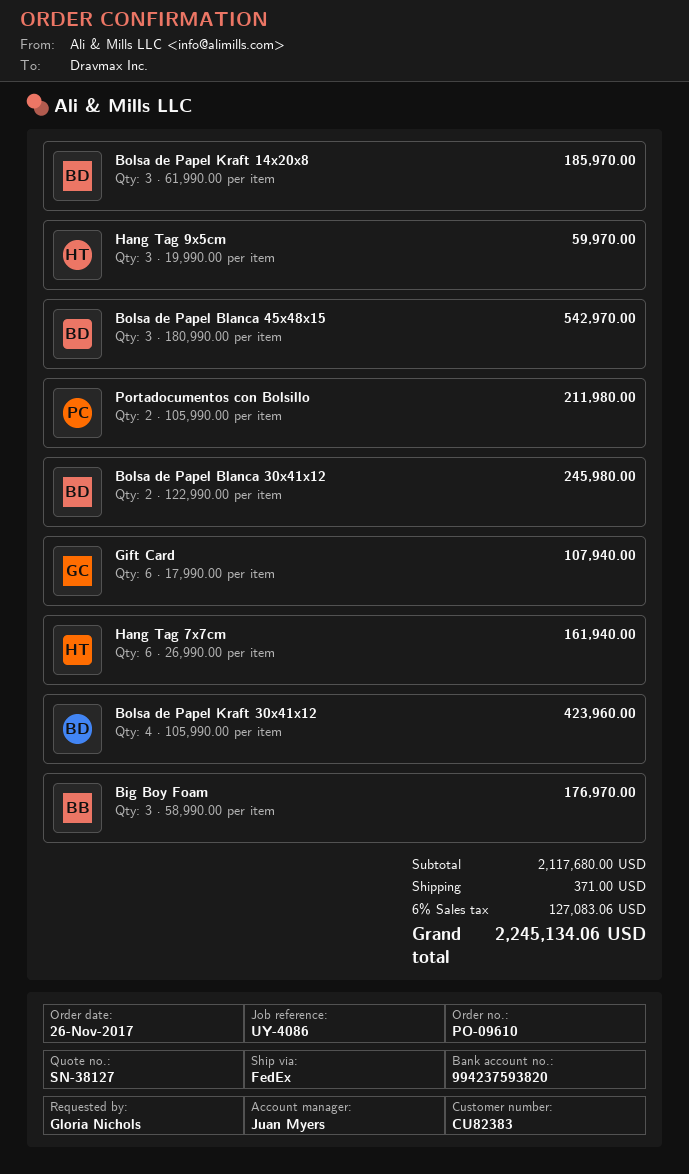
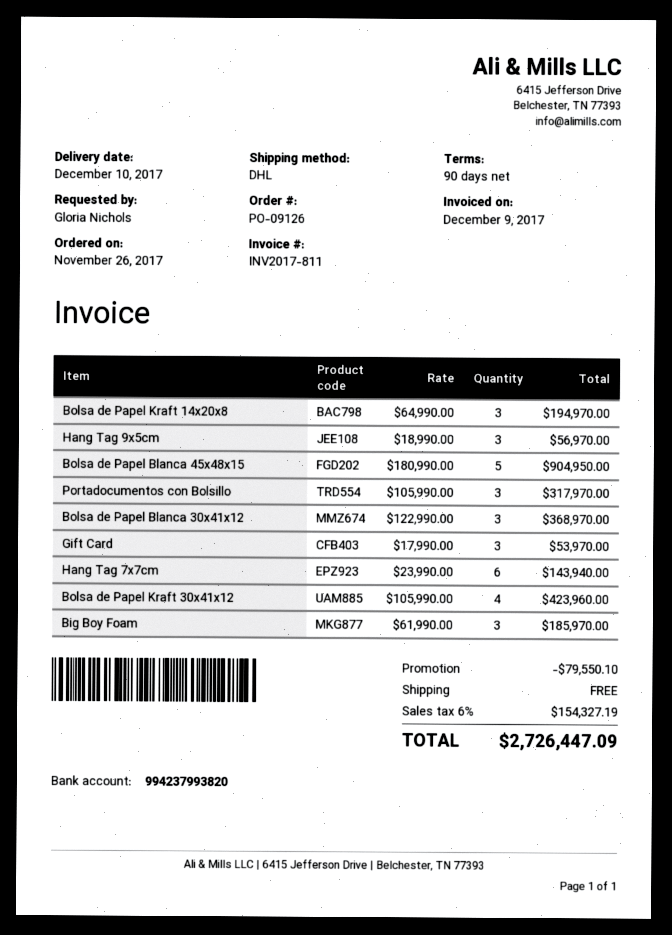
order number: PO-09610 -> PO-09126
bank account: 994237593820 -> 994237993820
shipping method: FedEx -> DHL
Bolsa de Papel Kraft 14x20x8: 3 x 61990.00 = 185970.00 -> 3 x 64990.00 = 194970.00
Hang Tag 9x5cm: 3 x 19990.00 = 59970.00 -> 3 x 18990.00 = 56970.00
Bolsa de Papel Blanca 45x48x15: 3 x 180990.00 = 542970.00 -> 5 x 180990.00 = 904950.00
Portadocumentos con Bolsillo: 2 x 105990.00 = 211980.00 -> 3 x 105990.00 = 317970.00
Bolsa de Papel Blanca 30x41x12: 2 x 122990.00 = 245980.00 -> 3 x 122990.00 = 368970.00
Gift Card: 6 x 17990.00 = 107940.00 -> 3 x 17990.00 = 53970.00
Hang Tag 7x7cm: 6 x 26990.00 = 161940.00 -> 6 x 23990.00 = 143940.00
Big Boy Foam: 3 x 58990.00 = 176970.00 -> 3 x 61990.00 = 185970.00
discount: none -> 79550.10
shipping: 371.00 -> 0.00
tax: 6% = 127083.06 -> 6% = 154327.19
total: 2245134.06 -> 2726447.09

